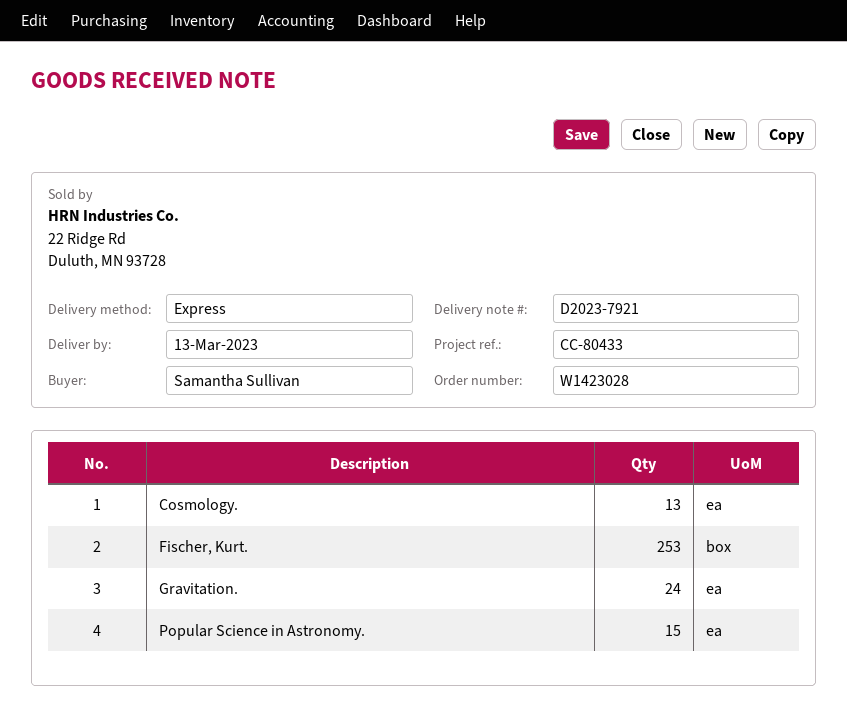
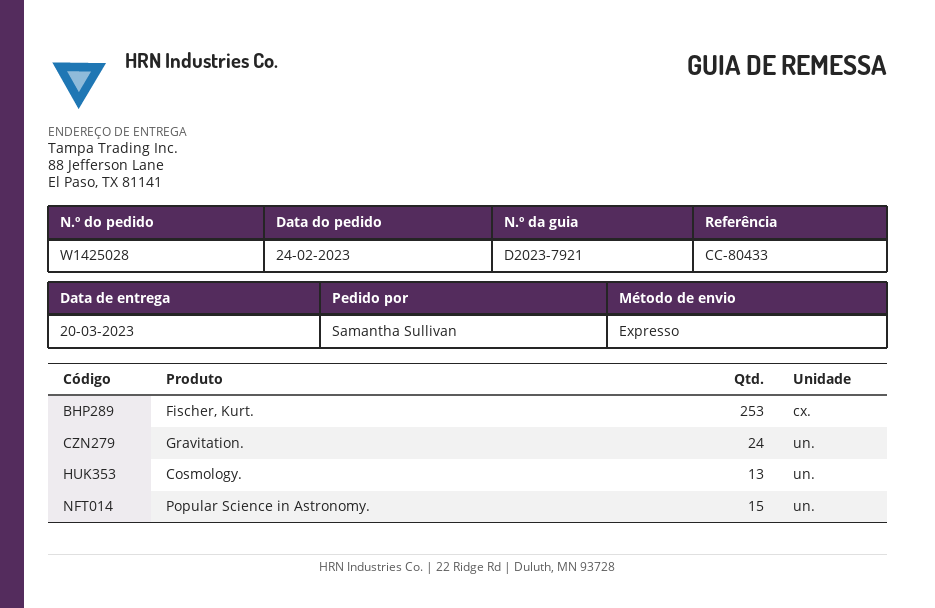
order number: W1423028 -> W1425028
delivery date: 2023-03-13 -> 2023-03-20

